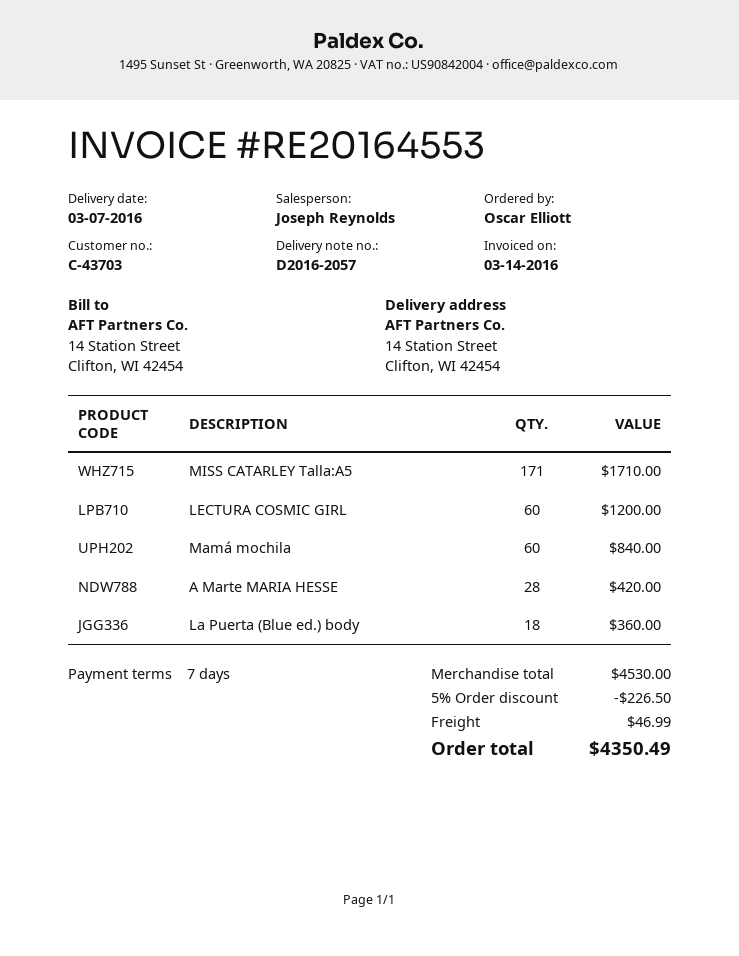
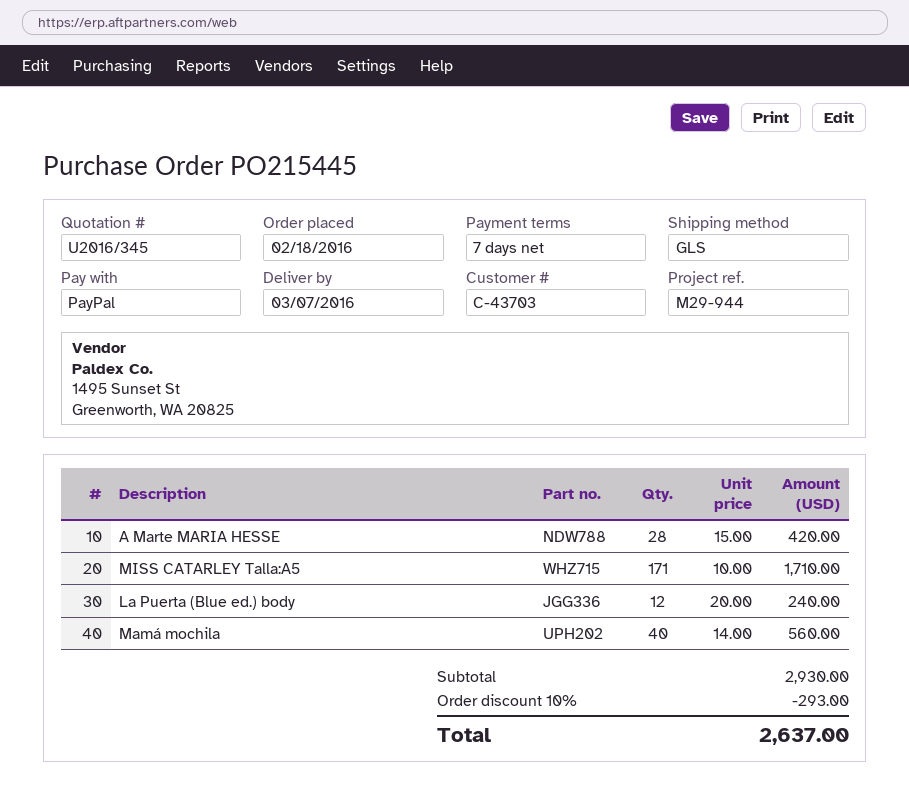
LECTURA COSMIC GIRL: 60 for 1200.00 -> none
Mamá mochila: 60 for 840.00 -> 40 for 560.00
La Puerta (Blue ed.) body: 18 for 360.00 -> 12 for 240.00
subtotal: 4530.00 -> 2930.00
discount: 5% = 226.50 -> 10% = 293.00
shipping: 46.99 -> none
total: 4350.49 -> 2637.00

